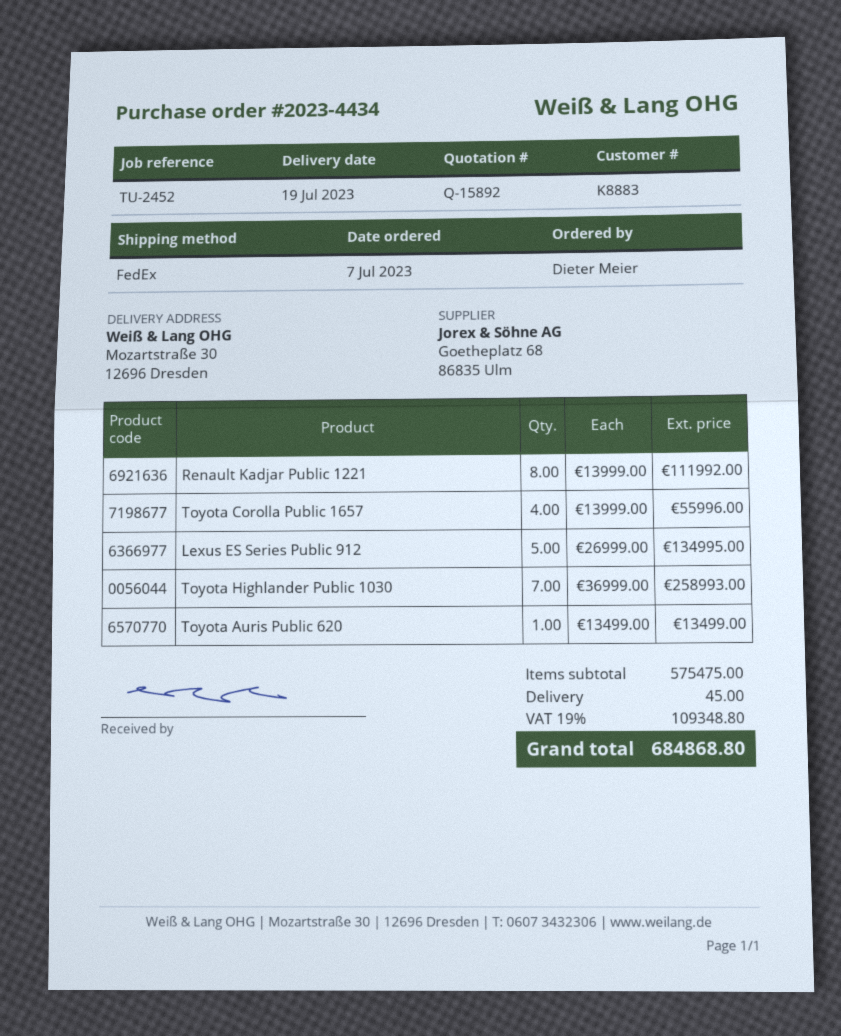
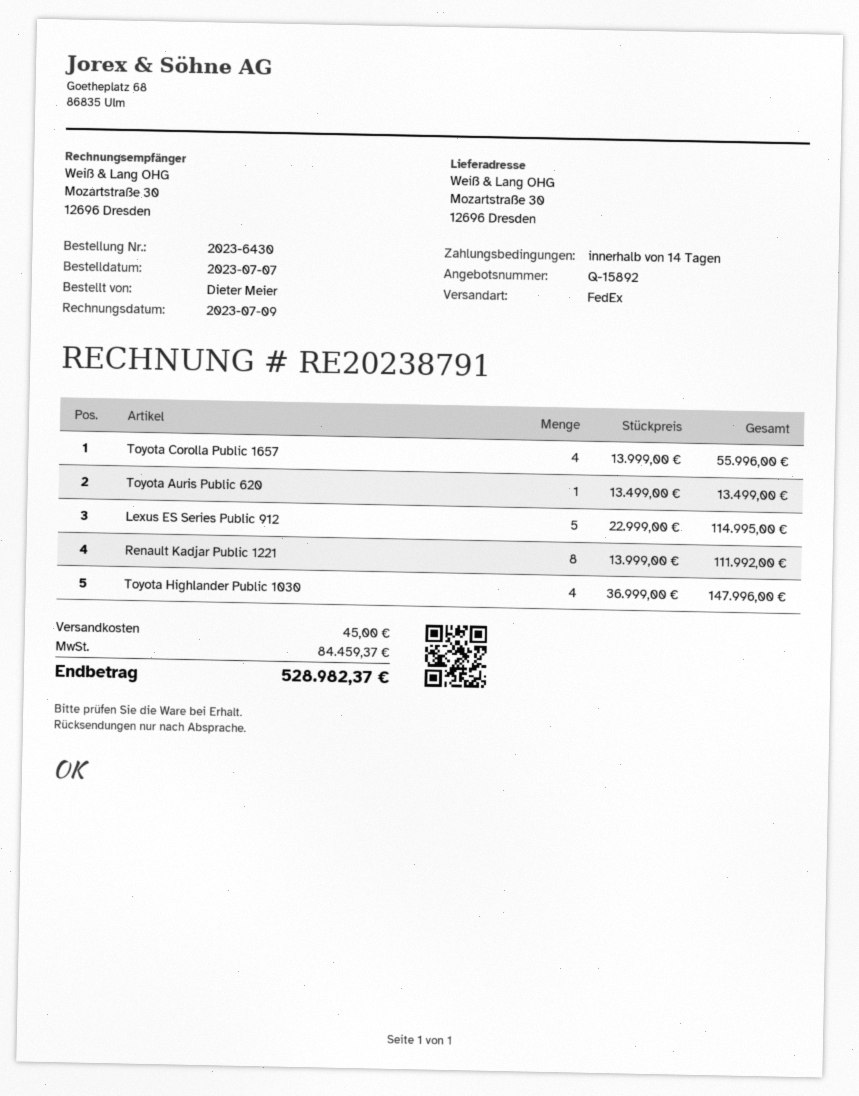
order number: 2023-4434 -> 2023-6430
Lexus ES Series Public 912: 5 x 26999.00 = 134995.00 -> 5 x 22999.00 = 114995.00
Toyota Highlander Public 1030: 7 x 36999.00 = 258993.00 -> 4 x 36999.00 = 147996.00
tax: 109348.80 -> 84459.37
total: 684868.80 -> 528982.37

